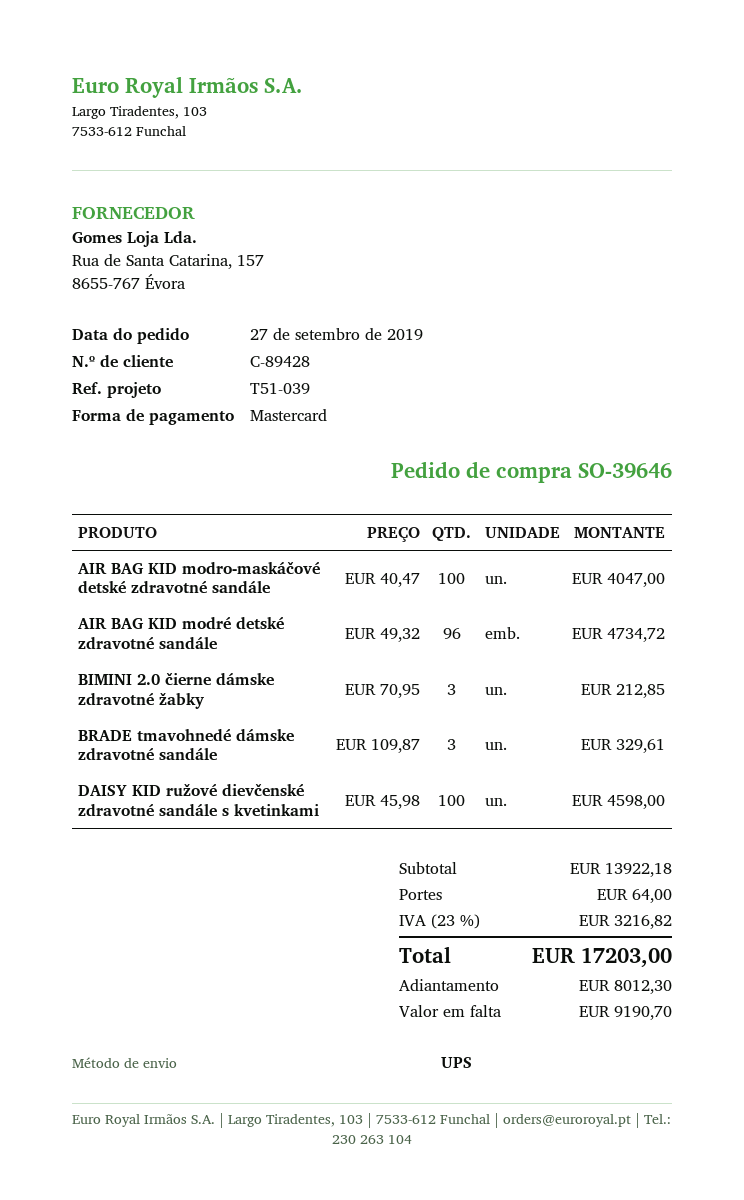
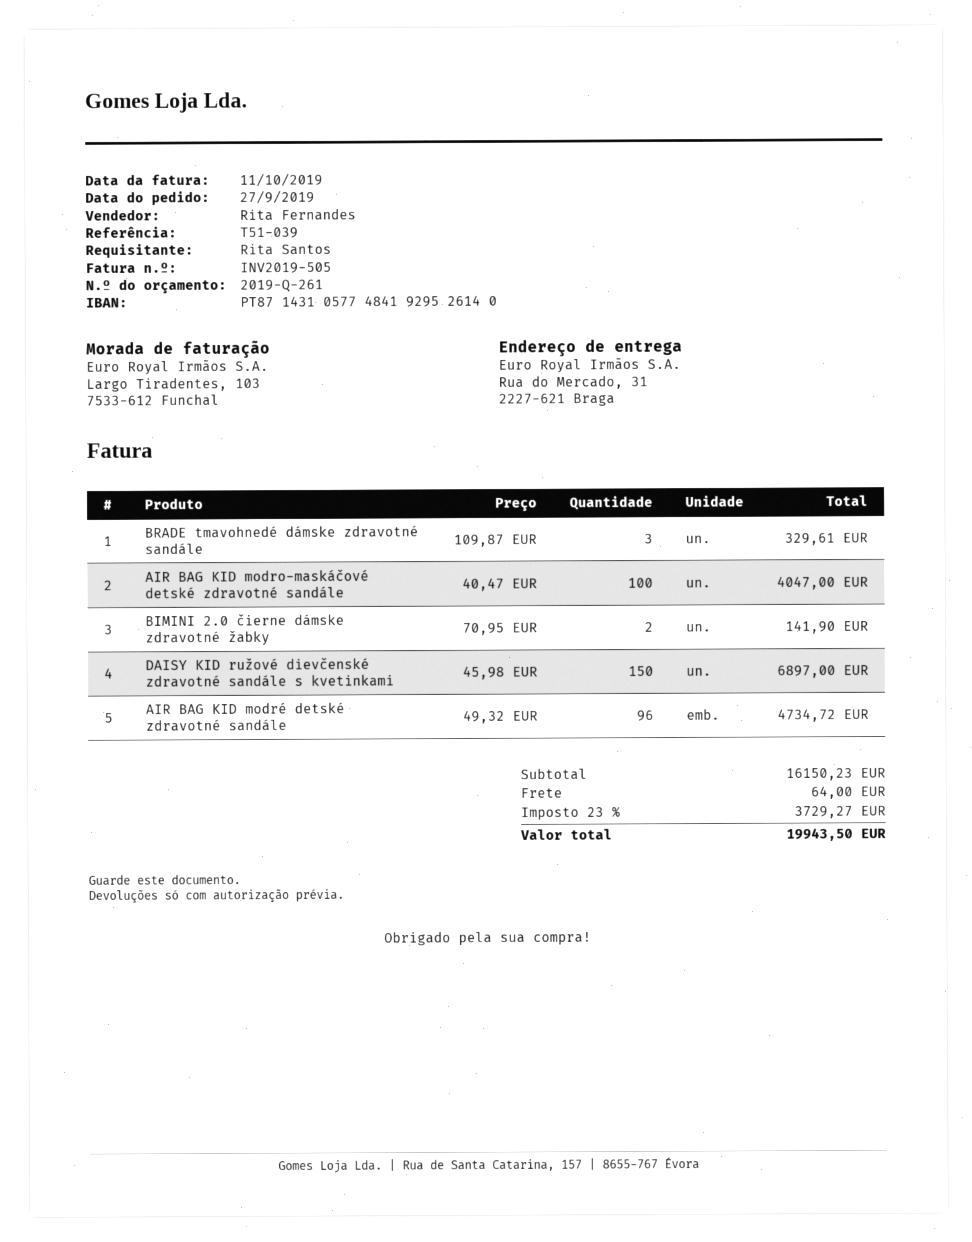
BIMINI 2.0 čierne dámske zdravotné žabky: 3 x 70.95 = 212.85 -> 2 x 70.95 = 141.90
DAISY KID ružové dievčenské zdravotné sandále s kvetinkami: 100 x 45.98 = 4598.00 -> 150 x 45.98 = 6897.00
subtotal: 13922.18 -> 16150.23
tax: 23% = 3216.82 -> 23% = 3729.27
total: 17203.00 -> 19943.50

